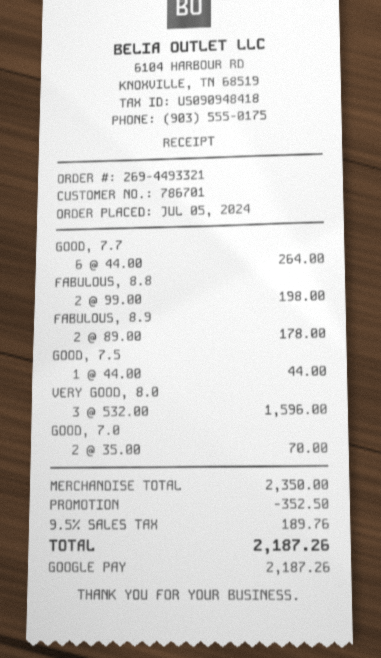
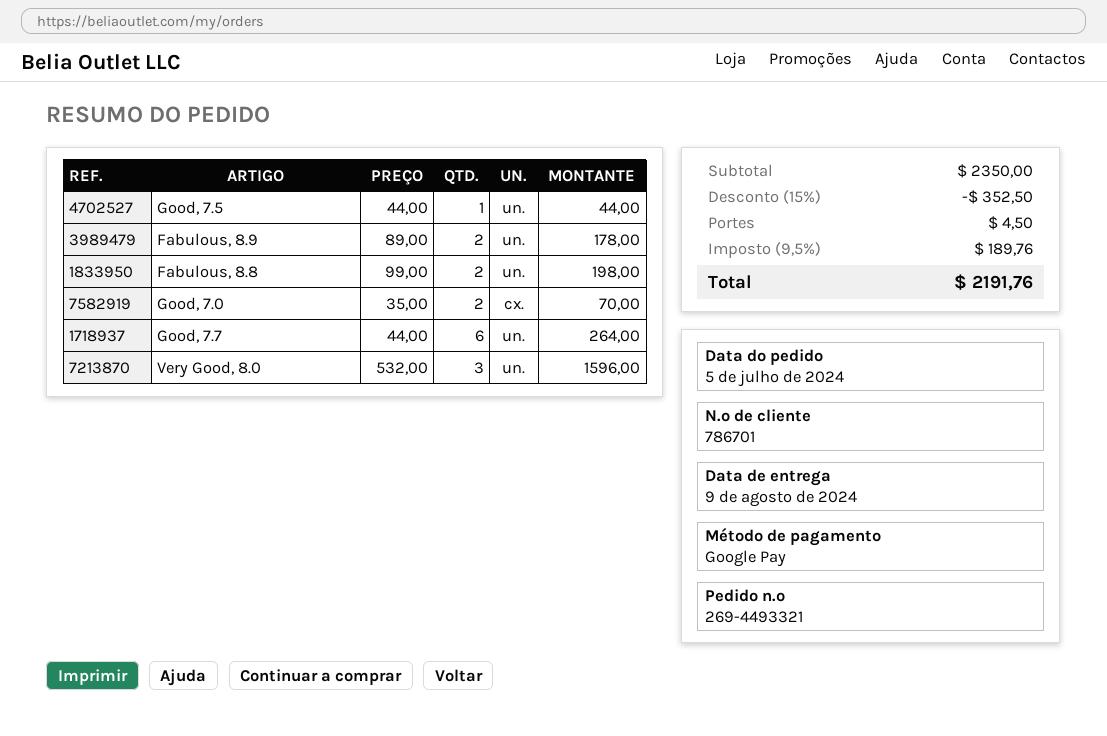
shipping: none -> 4.50
total: 2187.26 -> 2191.76

